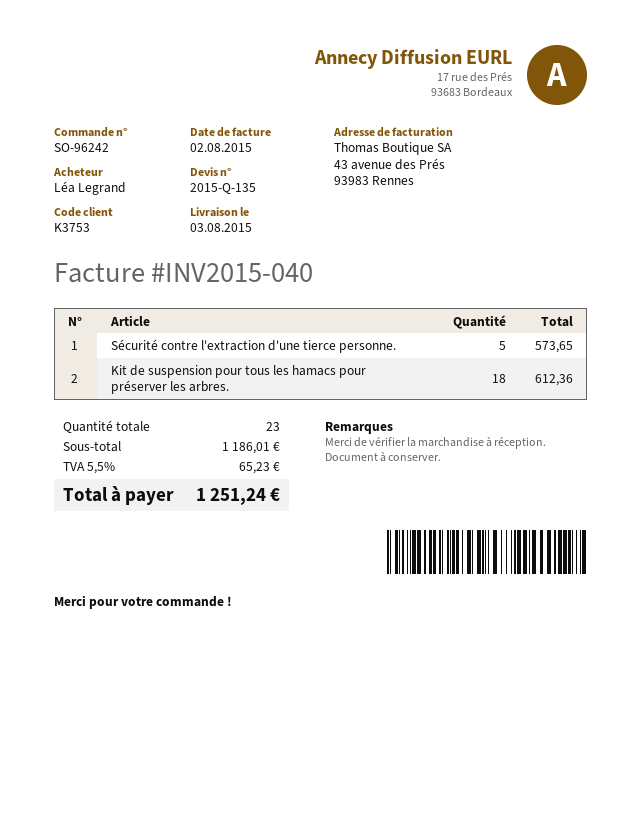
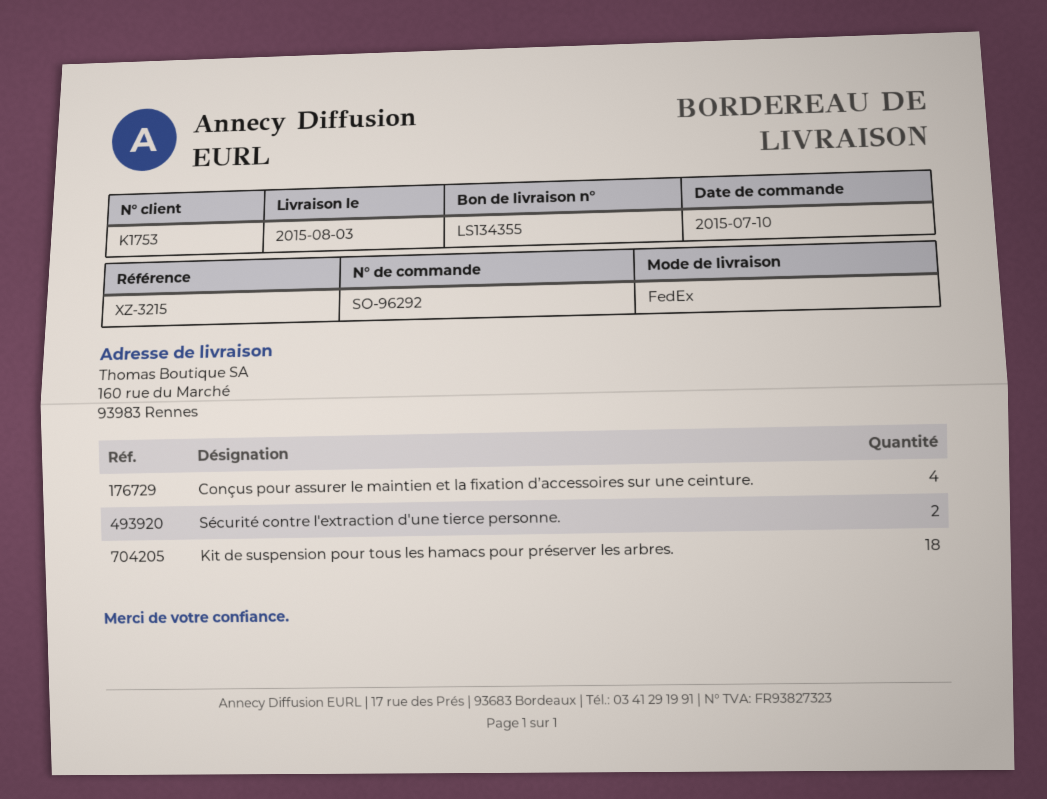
order number: SO-96242 -> SO-96292
customer number: K3753 -> K1753
Sécurité contre l'extraction d'une tierce personne.: 5 -> 2
Conçus pour assurer le maintien et la fixation d’accessoires sur une ceinture.: none -> 4

